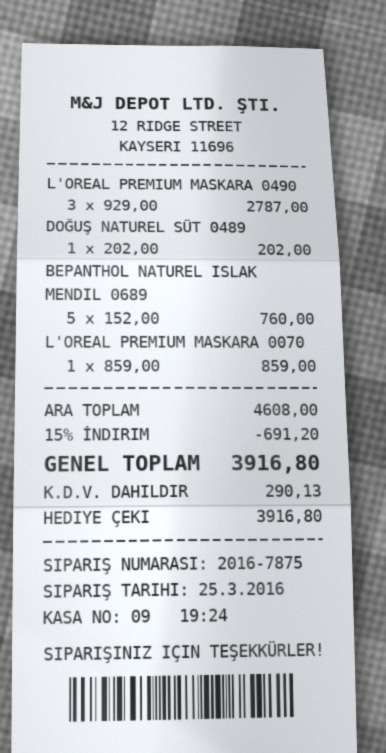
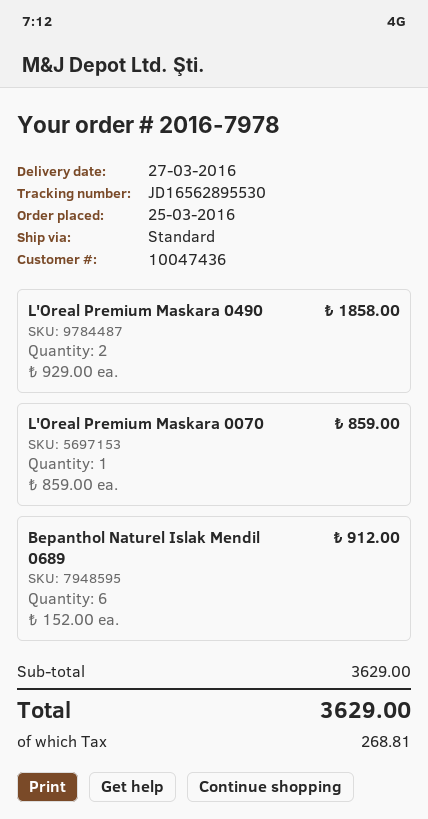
order number: 2016-7875 -> 2016-7978
L'OREAL PREMIUM MASKARA 0490: 3 x 929.00 = 2787.00 -> 2 x 929.00 = 1858.00
DOĞUŞ NATUREL SÜT 0489: 1 x 202.00 = 202.00 -> none
BEPANTHOL NATUREL ISLAK MENDIL 0689: 5 x 152.00 = 760.00 -> 6 x 152.00 = 912.00
subtotal: 4608.00 -> 3629.00
discount: 15% = 691.20 -> none
tax: 290.13 -> 268.81
total: 3916.80 -> 3629.00

